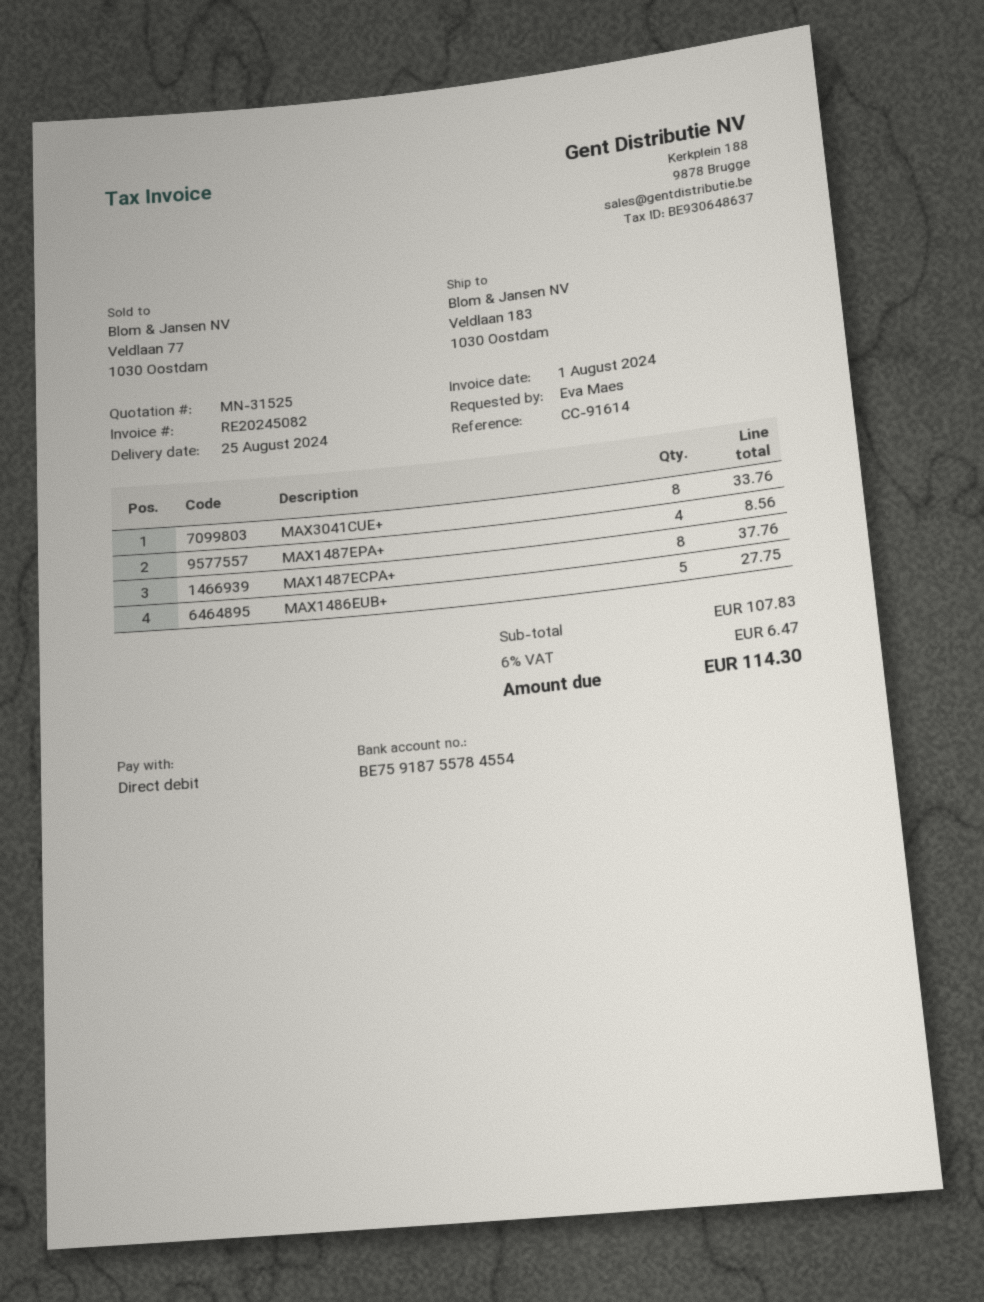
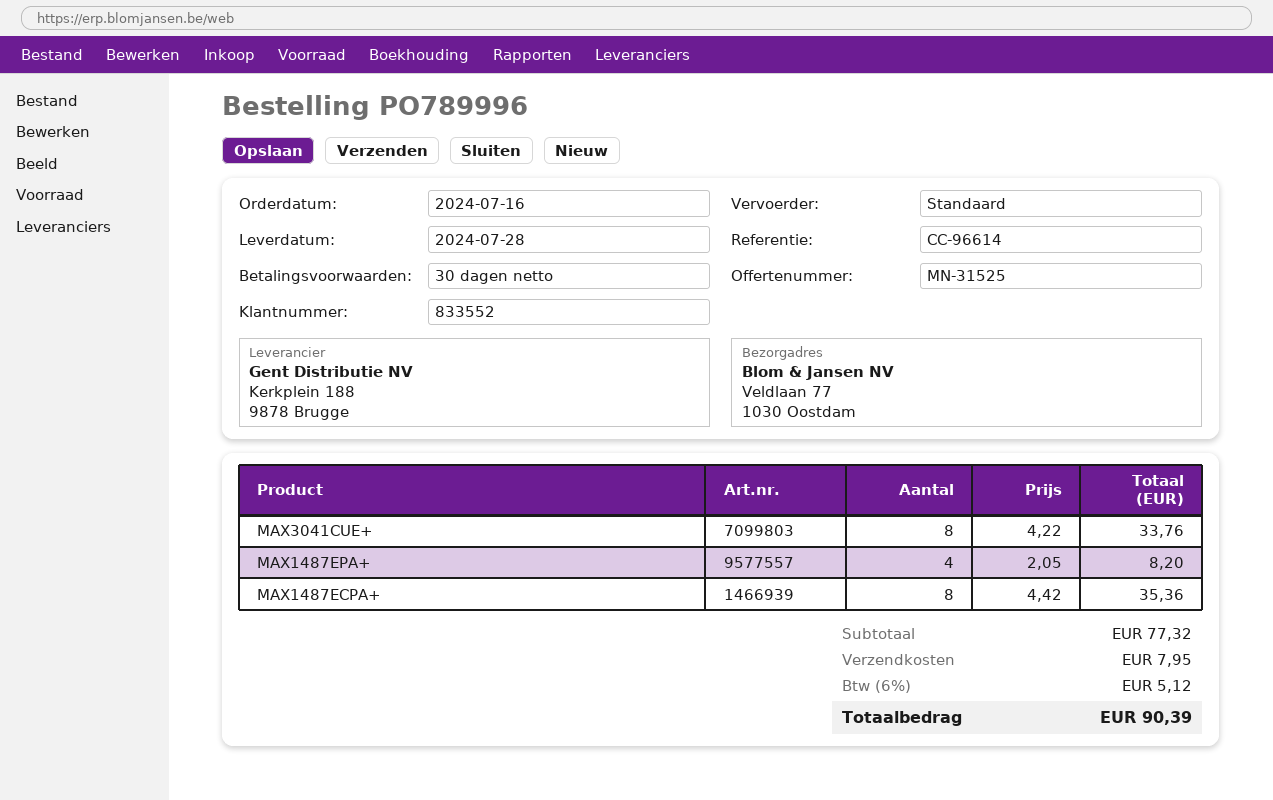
delivery date: 2024-08-25 -> 2024-07-28
reference: CC-91614 -> CC-96614
ship to: Veldlaan 183, 1030 Oostdam -> Veldlaan 77, 1030 Oostdam
MAX1487EPA+: 4 for 8.56 -> 4 for 8.20
MAX1487ECPA+: 8 for 37.76 -> 8 for 35.36
MAX1486EUB+: 5 for 27.75 -> none
subtotal: 107.83 -> 77.32
shipping: none -> 7.95
tax: 6% = 6.47 -> 6% = 5.12
total: 114.30 -> 90.39

